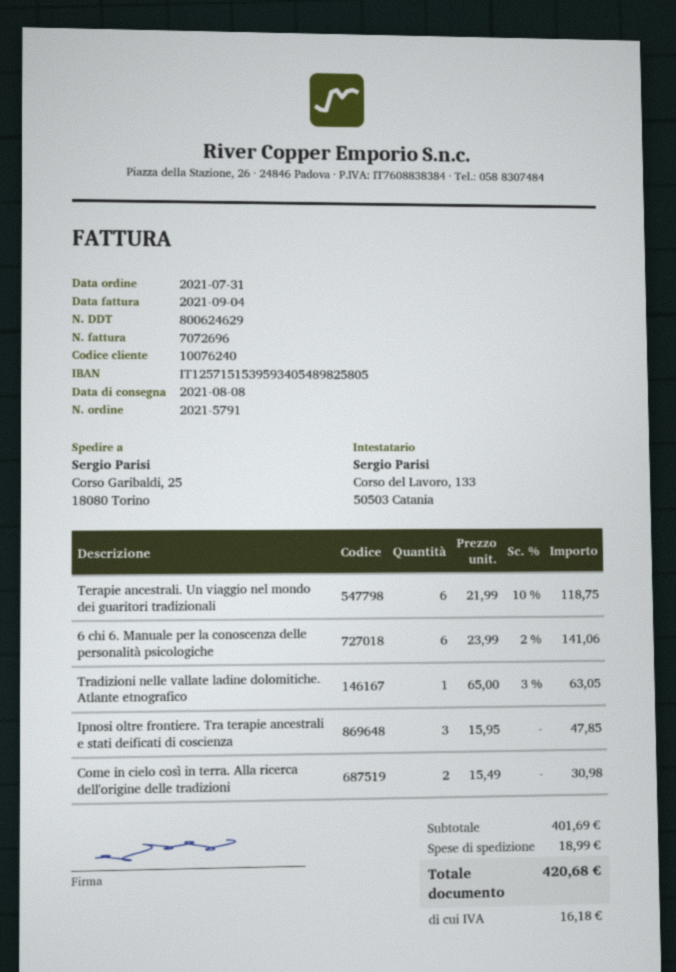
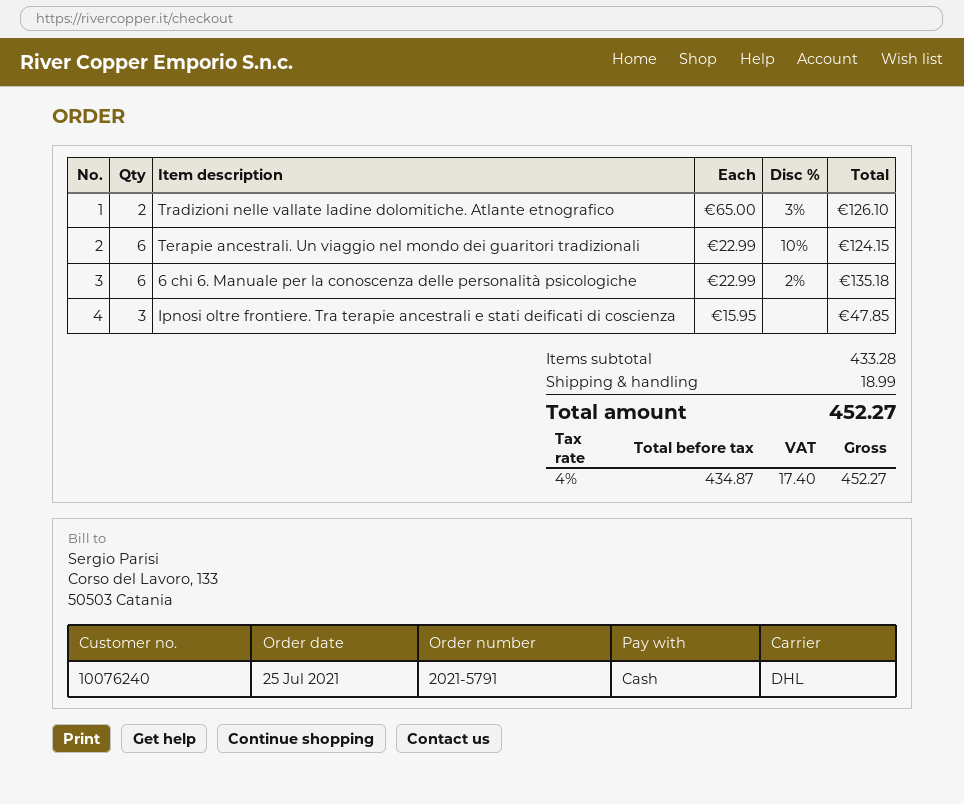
order date: 2021-07-31 -> 2021-07-25
Terapie ancestrali. Un viaggio nel mondo dei guaritori tradizionali: 6 x 21.99 - 10% = 118.75 -> 6 x 22.99 - 10% = 124.15
6 chi 6. Manuale per la conoscenza delle personalità psicologiche: 6 x 23.99 - 2% = 141.06 -> 6 x 22.99 - 2% = 135.18
Tradizioni nelle vallate ladine dolomitiche. Atlante etnografico: 1 x 65.00 - 3% = 63.05 -> 2 x 65.00 - 3% = 126.10
Come in cielo così in terra. Alla ricerca dell'origine delle tradizioni: 2 x 15.49 = 30.98 -> none
subtotal: 401.69 -> 433.28
tax: 16.18 -> 17.40
total: 420.68 -> 452.27

